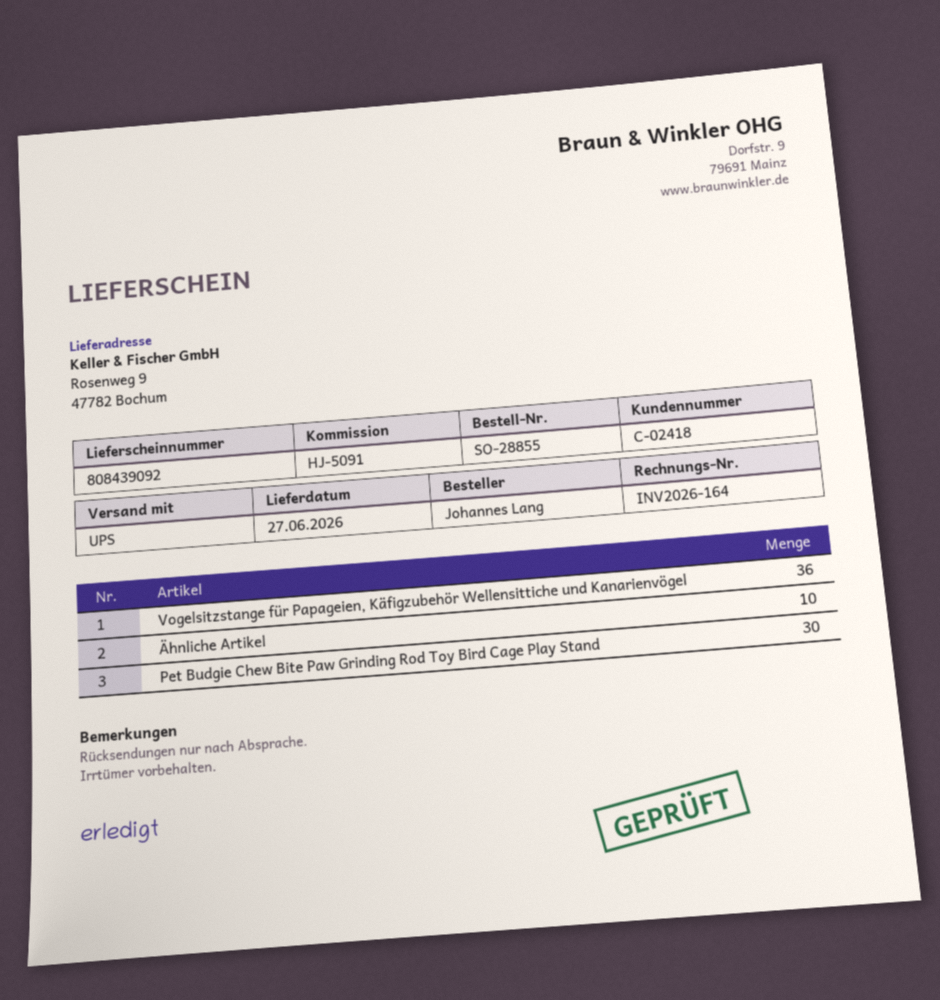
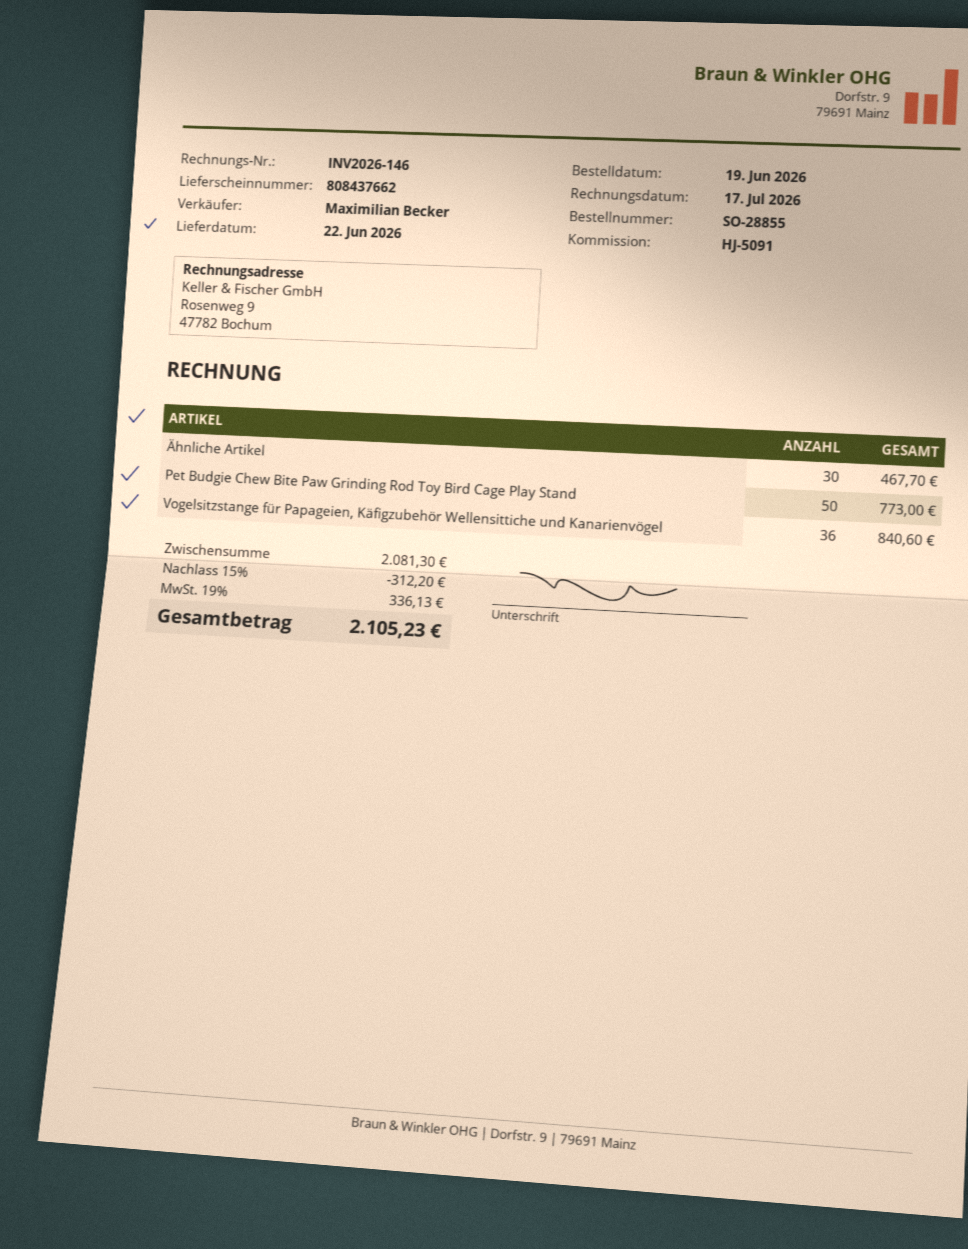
delivery note number: 808439092 -> 808437662
delivery date: 2026-06-27 -> 2026-06-22
invoice number: INV2026-164 -> INV2026-146
Ähnliche Artikel: 10 -> 30
Pet Budgie Chew Bite Paw Grinding Rod Toy Bird Cage Play Stand: 30 -> 50

